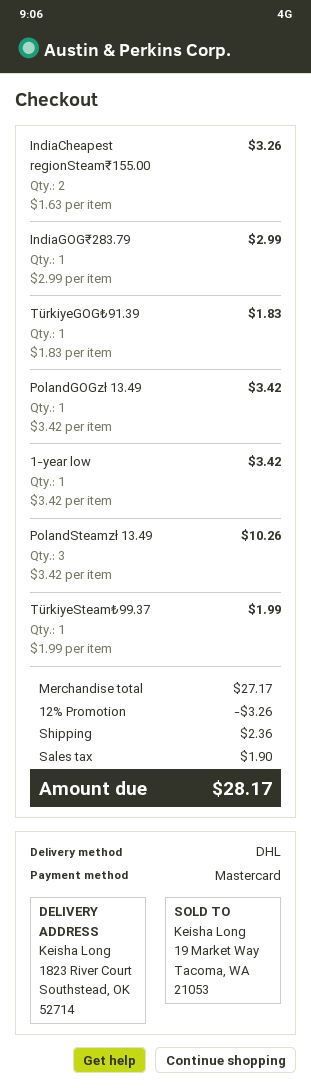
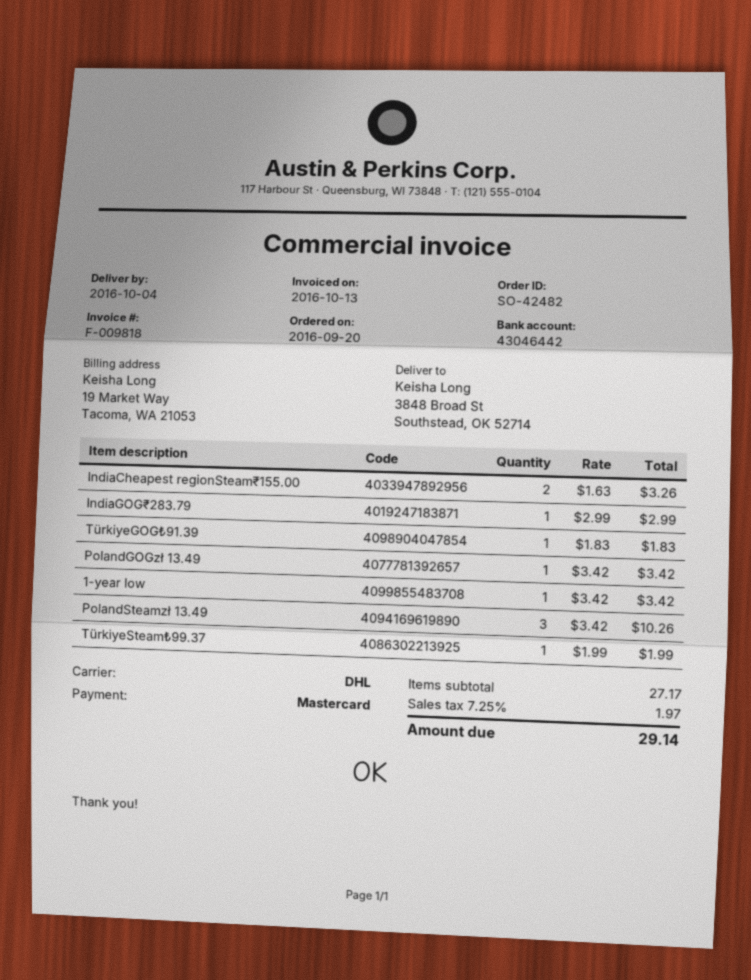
ship to: 1823 River Court, Southstead, OK 52714 -> 3848 Broad St, Southstead, OK 52714
discount: 12% = 3.26 -> none
shipping: 2.36 -> none
tax: 1.90 -> 1.97
total: 28.17 -> 29.14

